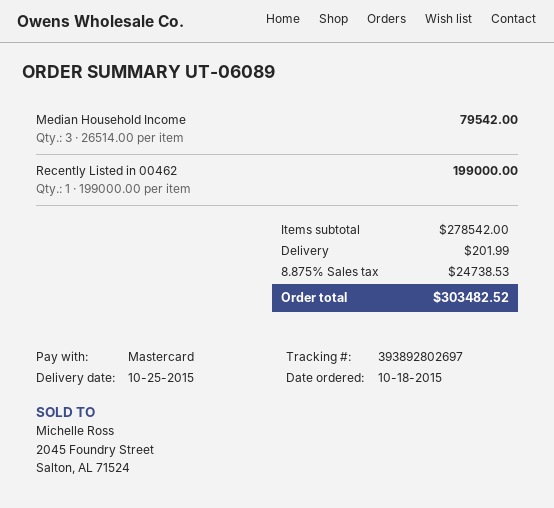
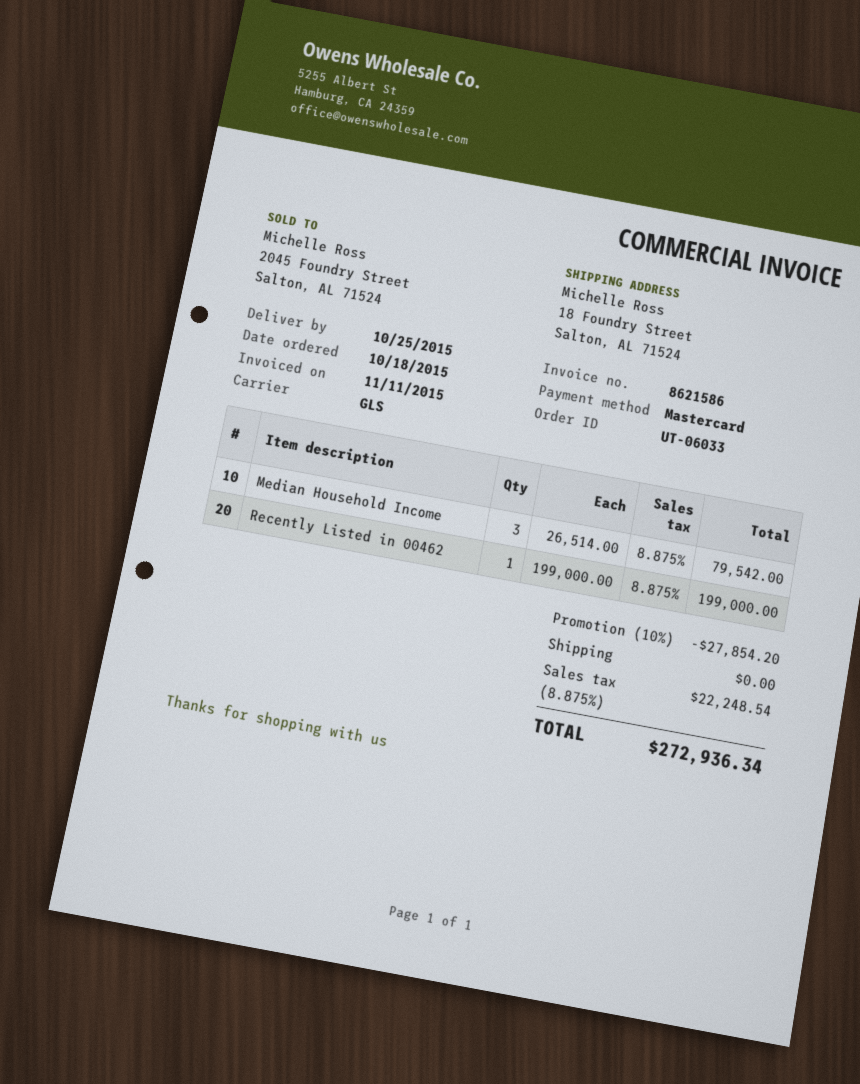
order number: UT-06089 -> UT-06033
discount: none -> 10% = 27854.20
shipping: 201.99 -> 0.00
tax: 8.875% = 24738.53 -> 8.875% = 22248.54
total: 303482.52 -> 272936.34

